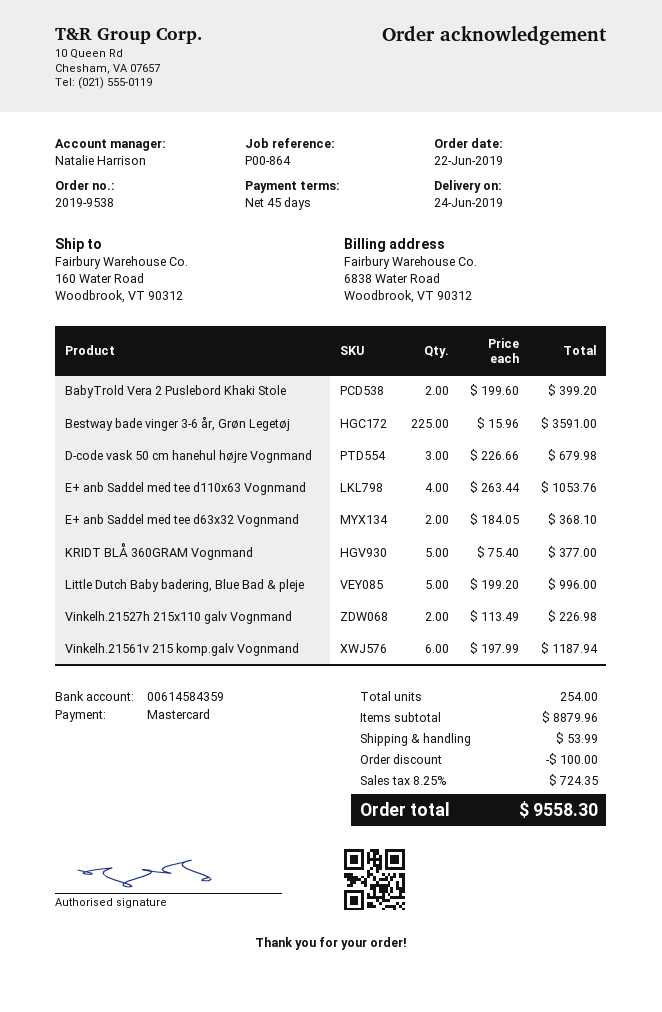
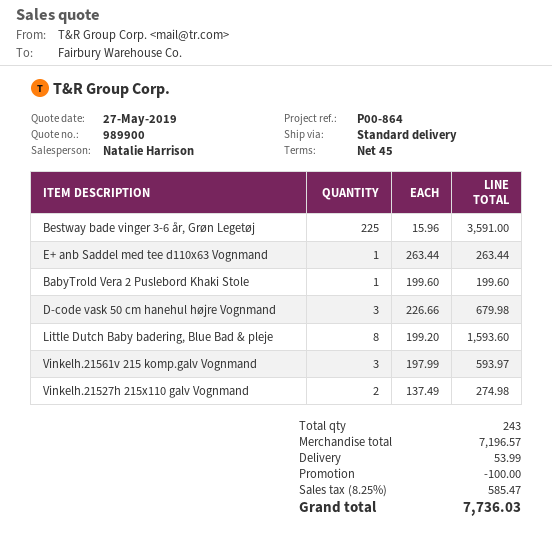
BabyTrold Vera 2 Puslebord Khaki Stole: 2 x 199.60 = 399.20 -> 1 x 199.60 = 199.60
E+ anb Saddel med tee d110x63 Vognmand: 4 x 263.44 = 1053.76 -> 1 x 263.44 = 263.44
E+ anb Saddel med tee d63x32 Vognmand: 2 x 184.05 = 368.10 -> none
KRIDT BLÅ 360GRAM Vognmand: 5 x 75.40 = 377.00 -> none
Little Dutch Baby badering, Blue Bad & pleje: 5 x 199.20 = 996.00 -> 8 x 199.20 = 1593.60
Vinkelh.21527h 215x110 galv Vognmand: 2 x 113.49 = 226.98 -> 2 x 137.49 = 274.98
Vinkelh.21561v 215 komp.galv Vognmand: 6 x 197.99 = 1187.94 -> 3 x 197.99 = 593.97
total quantity: 254 -> 243
subtotal: 8879.96 -> 7196.57
tax: 8.25% = 724.35 -> 8.25% = 585.47
total: 9558.30 -> 7736.03

